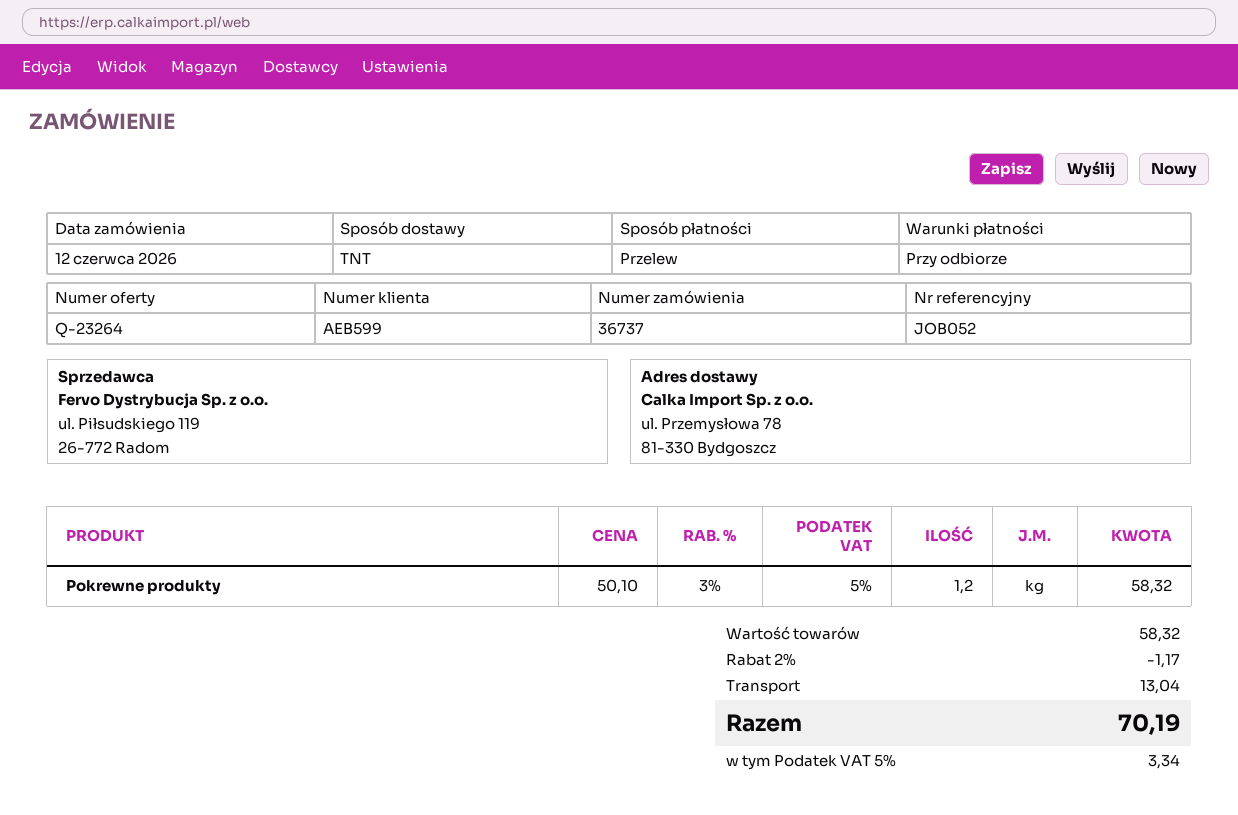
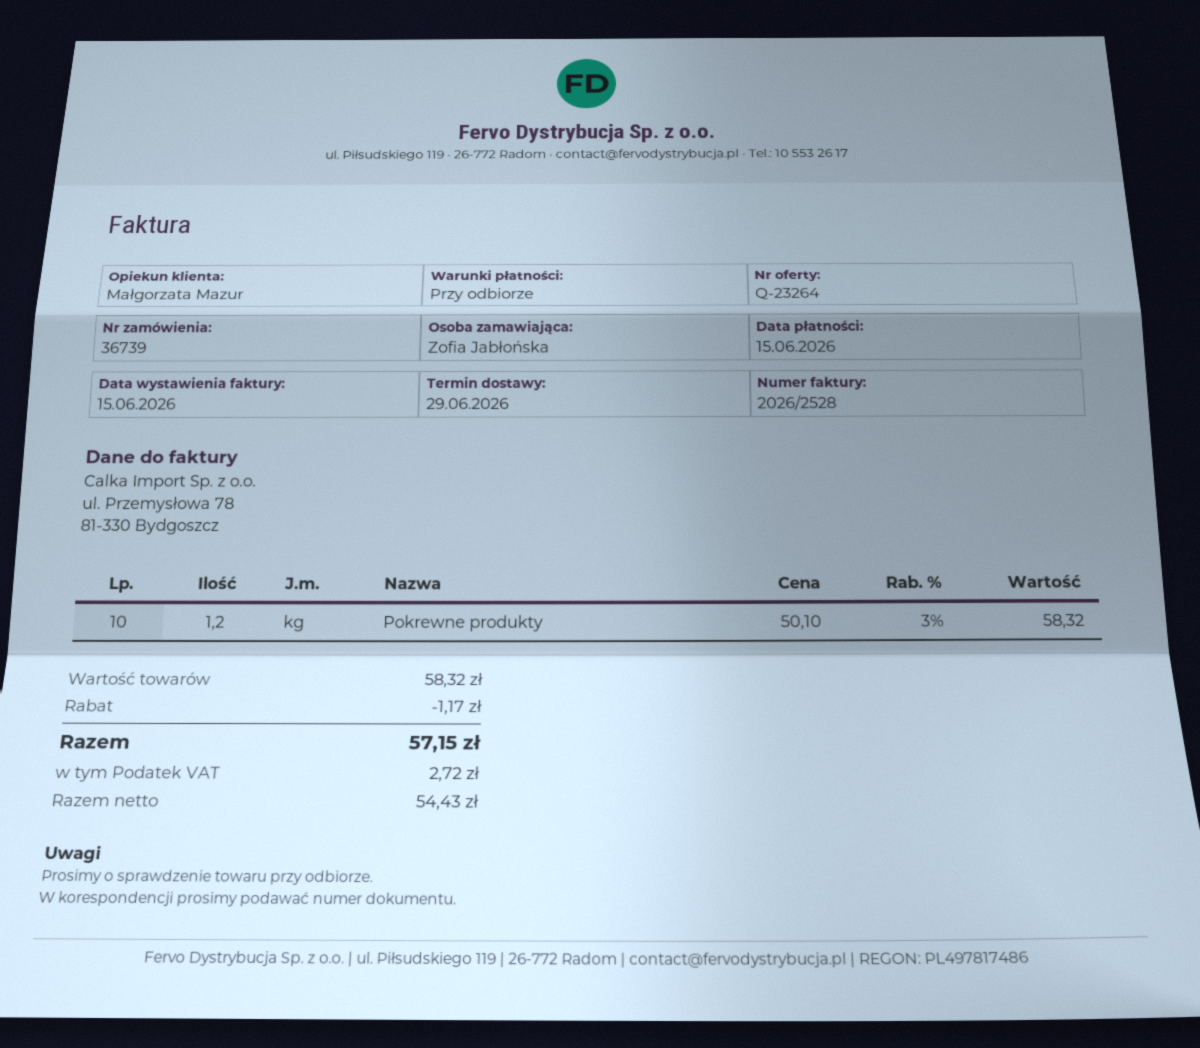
order number: 36737 -> 36739
shipping: 13.04 -> none
tax: 3.34 -> 2.72
total: 70.19 -> 57.15

